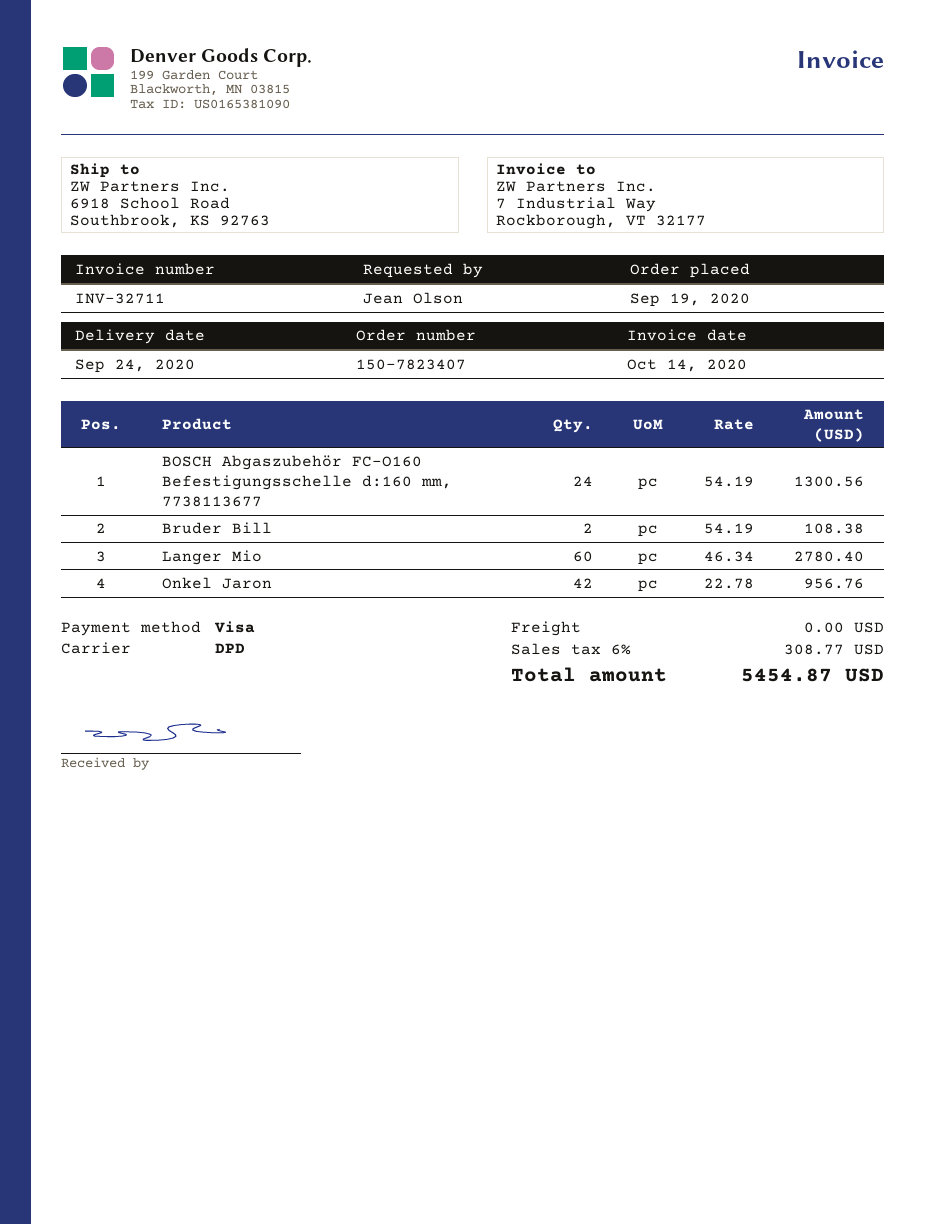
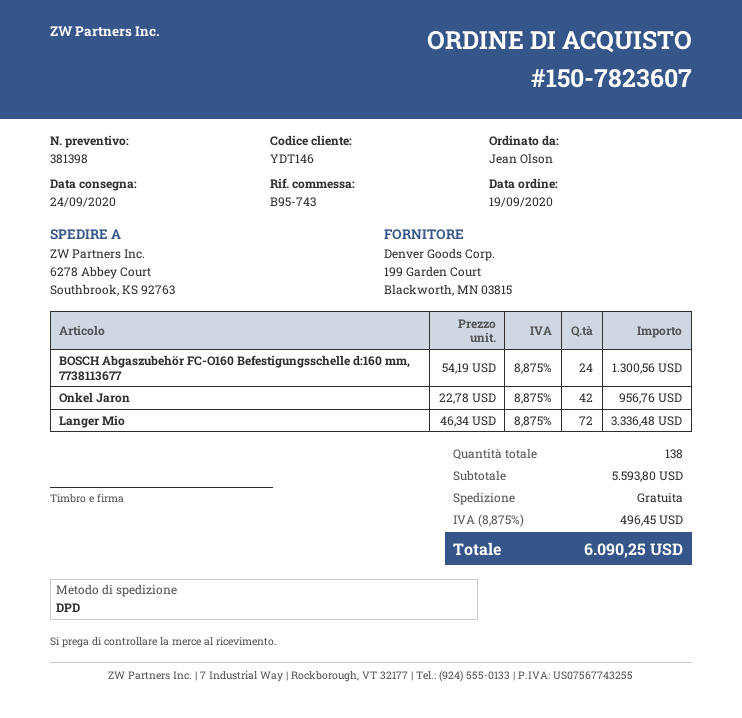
order number: 150-7823407 -> 150-7823607
ship to: 6918 School Road, Southbrook, KS 92763 -> 6278 Abbey Court, Southbrook, KS 92763
Bruder Bill: 2 x 54.19 = 108.38 -> none
Langer Mio: 60 x 46.34 = 2780.40 -> 72 x 46.34 = 3336.48
tax: 6% = 308.77 -> 8.875% = 496.45
total: 5454.87 -> 6090.25

